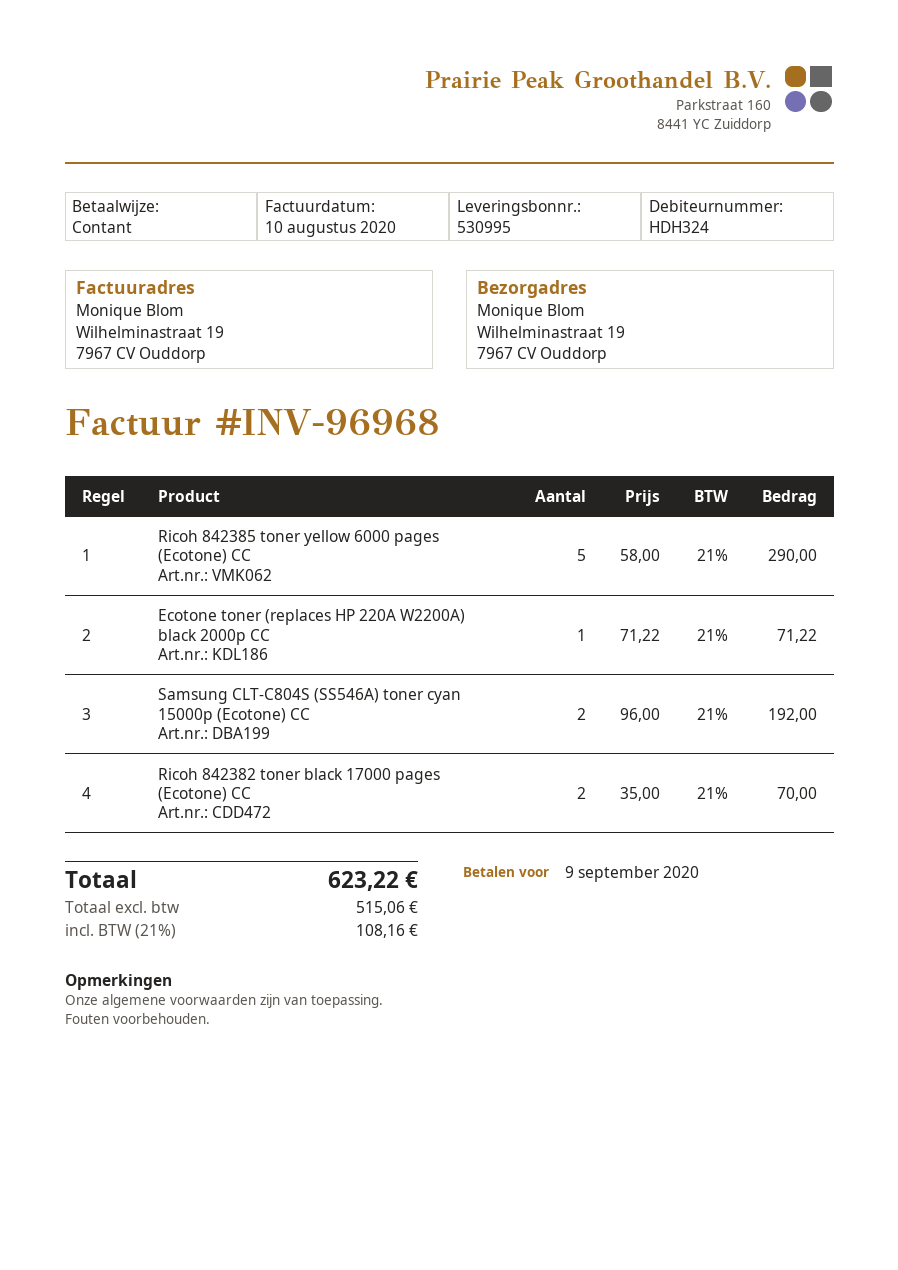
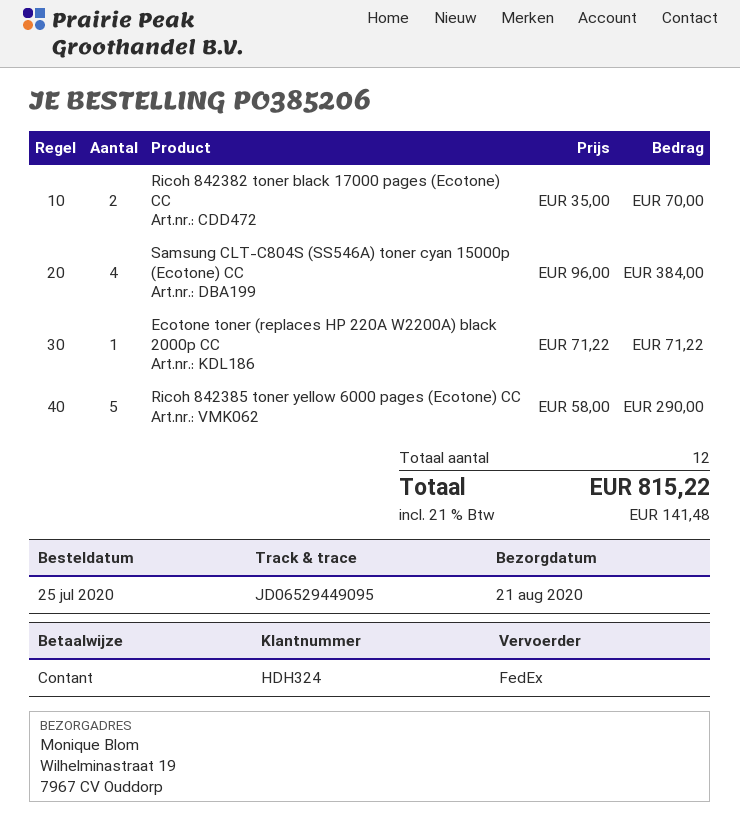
Samsung CLT-C804S (SS546A) toner cyan 15000p (Ecotone) CC: 2 x 96.00 = 192.00 -> 4 x 96.00 = 384.00
tax: 21% = 108.16 -> 21% = 141.48
total: 623.22 -> 815.22

